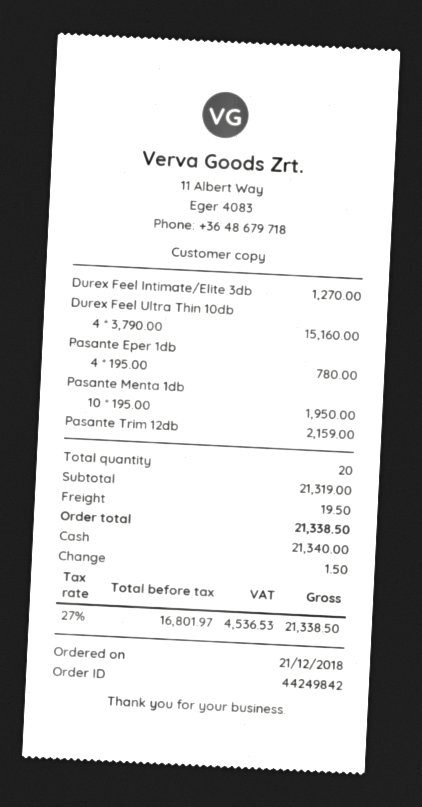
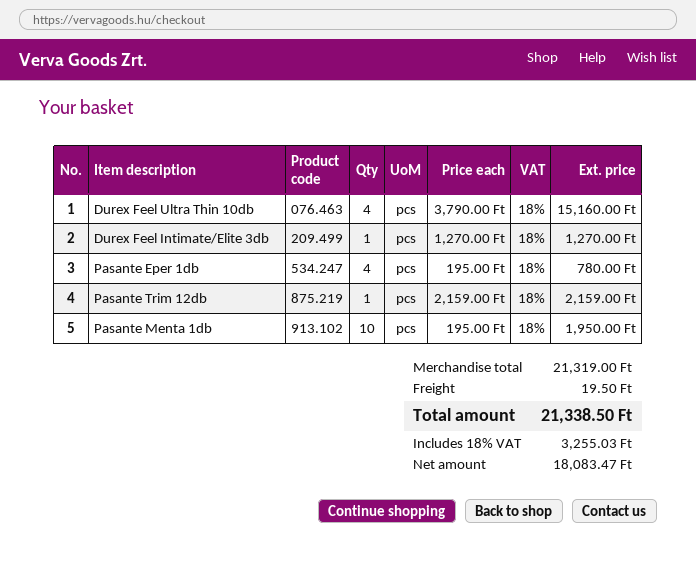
net: 16801.97 -> 18083.47
tax: 27% = 4536.53 -> 18% = 3255.03

